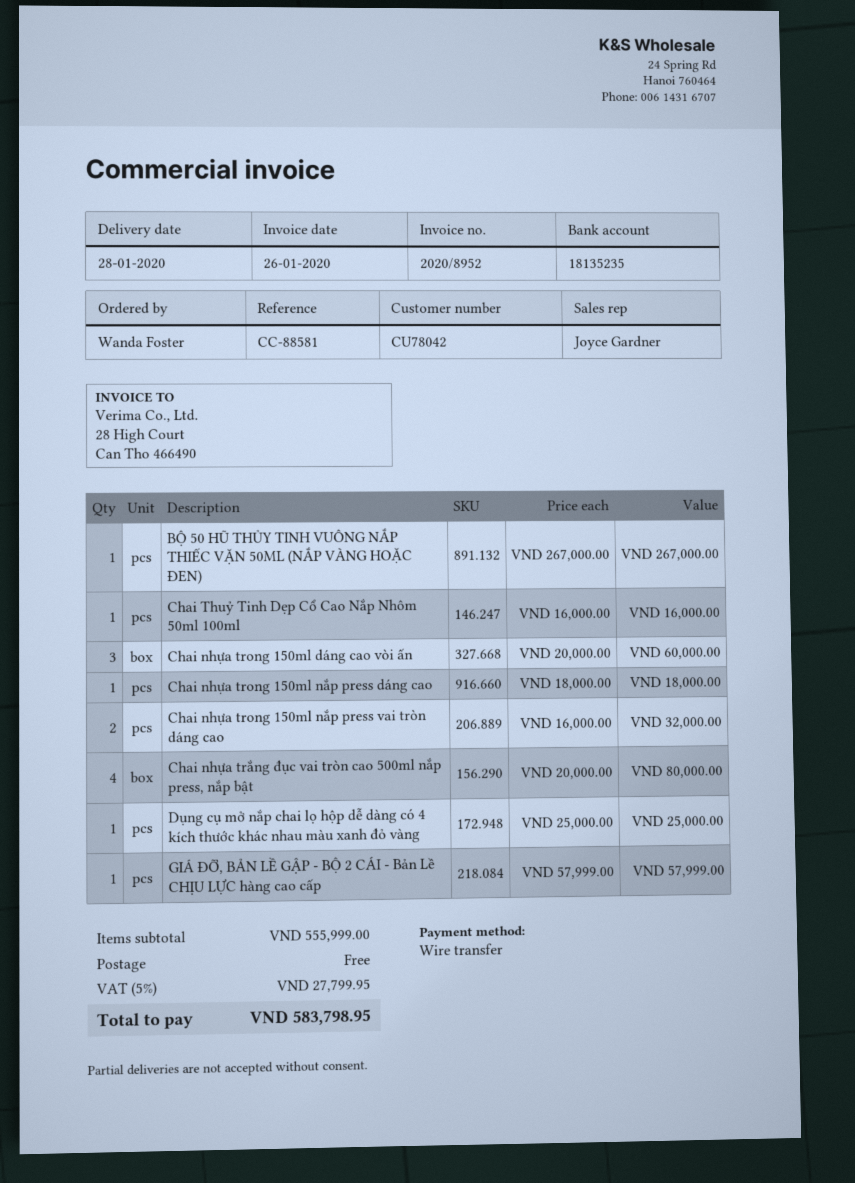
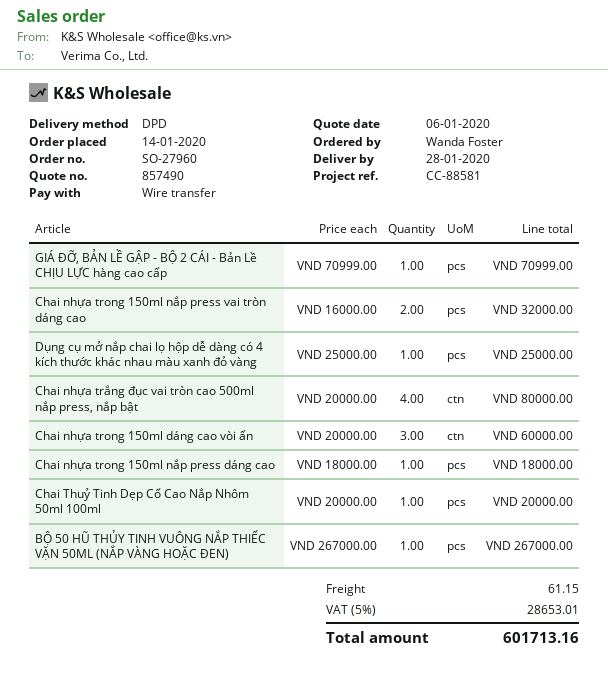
Chai Thuỷ Tinh Dẹp Cổ Cao Nắp Nhôm 50ml 100ml: 1 x 16000.00 = 16000.00 -> 1 x 20000.00 = 20000.00
GIÁ ĐỠ, BẢN LỀ GẬP - BỘ 2 CÁI - Bản Lề CHỊU LỰC hàng cao cấp: 1 x 57999.00 = 57999.00 -> 1 x 70999.00 = 70999.00
shipping: 0.00 -> 61.15
tax: 5% = 27799.95 -> 5% = 28653.01
total: 583798.95 -> 601713.16

